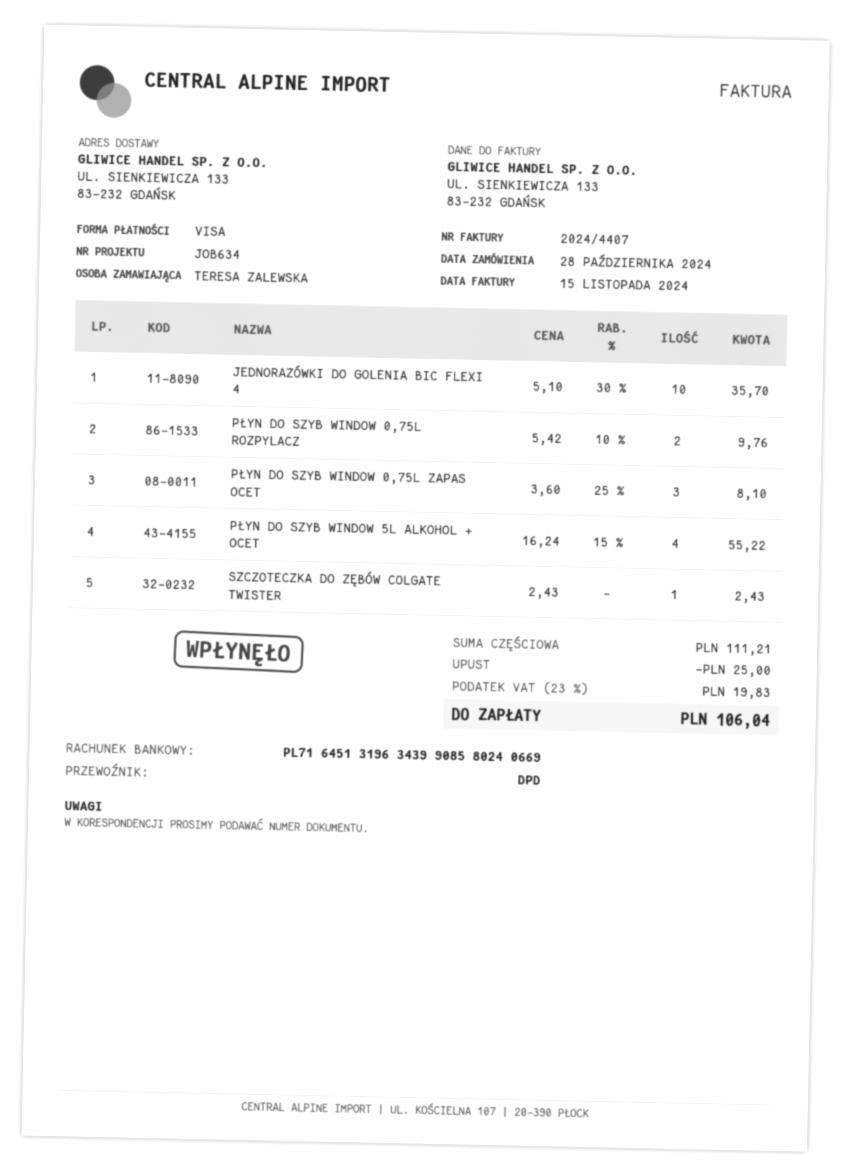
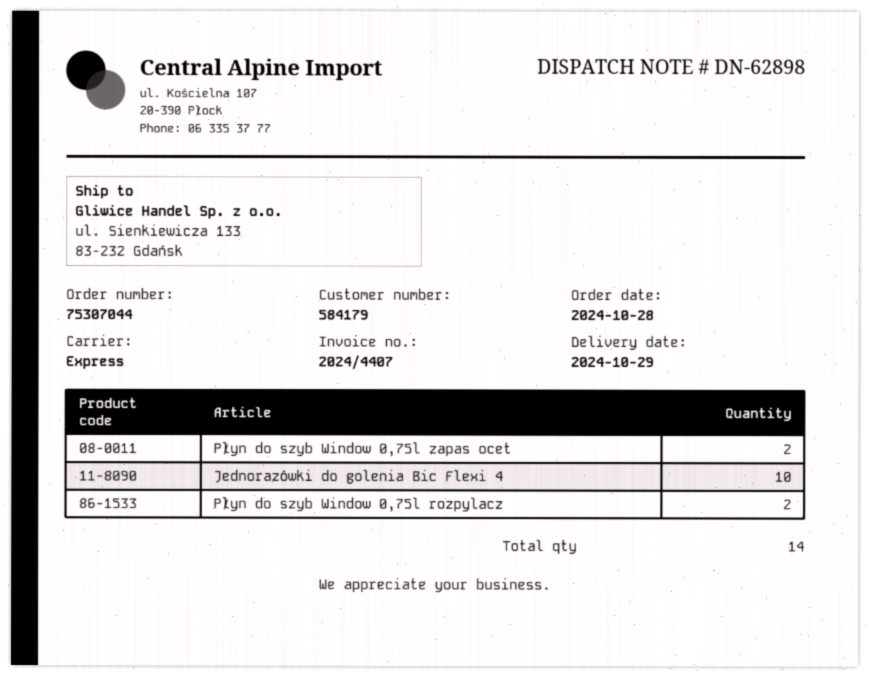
shipping method: DPD -> express
PŁYN DO SZYB WINDOW 0,75L ZAPAS OCET: 3 -> 2
PŁYN DO SZYB WINDOW 5L ALKOHOL + OCET: 4 -> none
SZCZOTECZKA DO ZĘBÓW COLGATE TWISTER: 1 -> none

